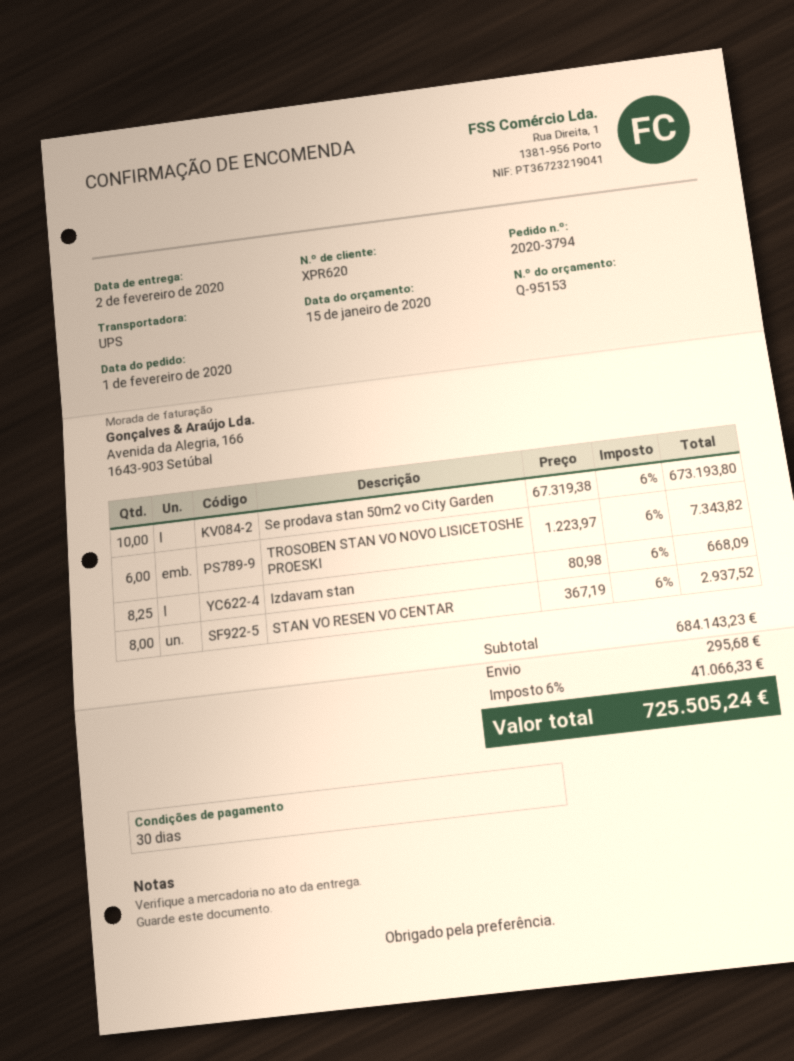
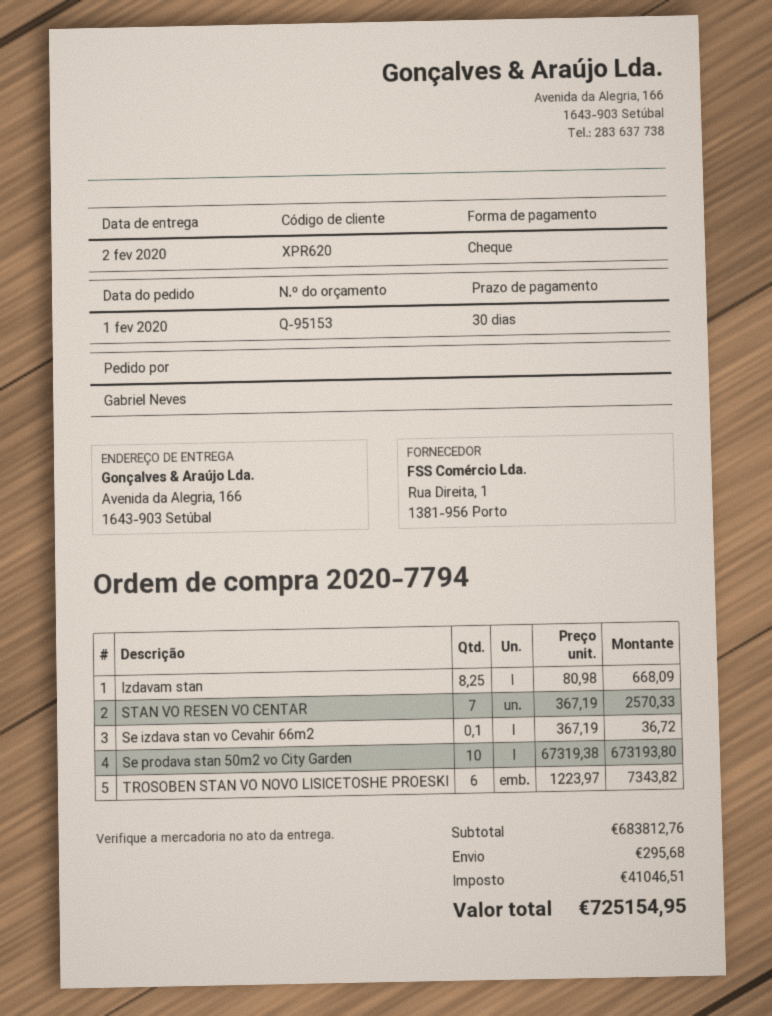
order number: 2020-3794 -> 2020-7794
STAN VO RESEN VO CENTAR: 8 x 367.19 = 2937.52 -> 7 x 367.19 = 2570.33
Se izdava stan vo Cevahir 66m2: none -> 0.1 x 367.19 = 36.72
subtotal: 684143.23 -> 683812.76
tax: 41066.33 -> 41046.51
total: 725505.24 -> 725154.95

